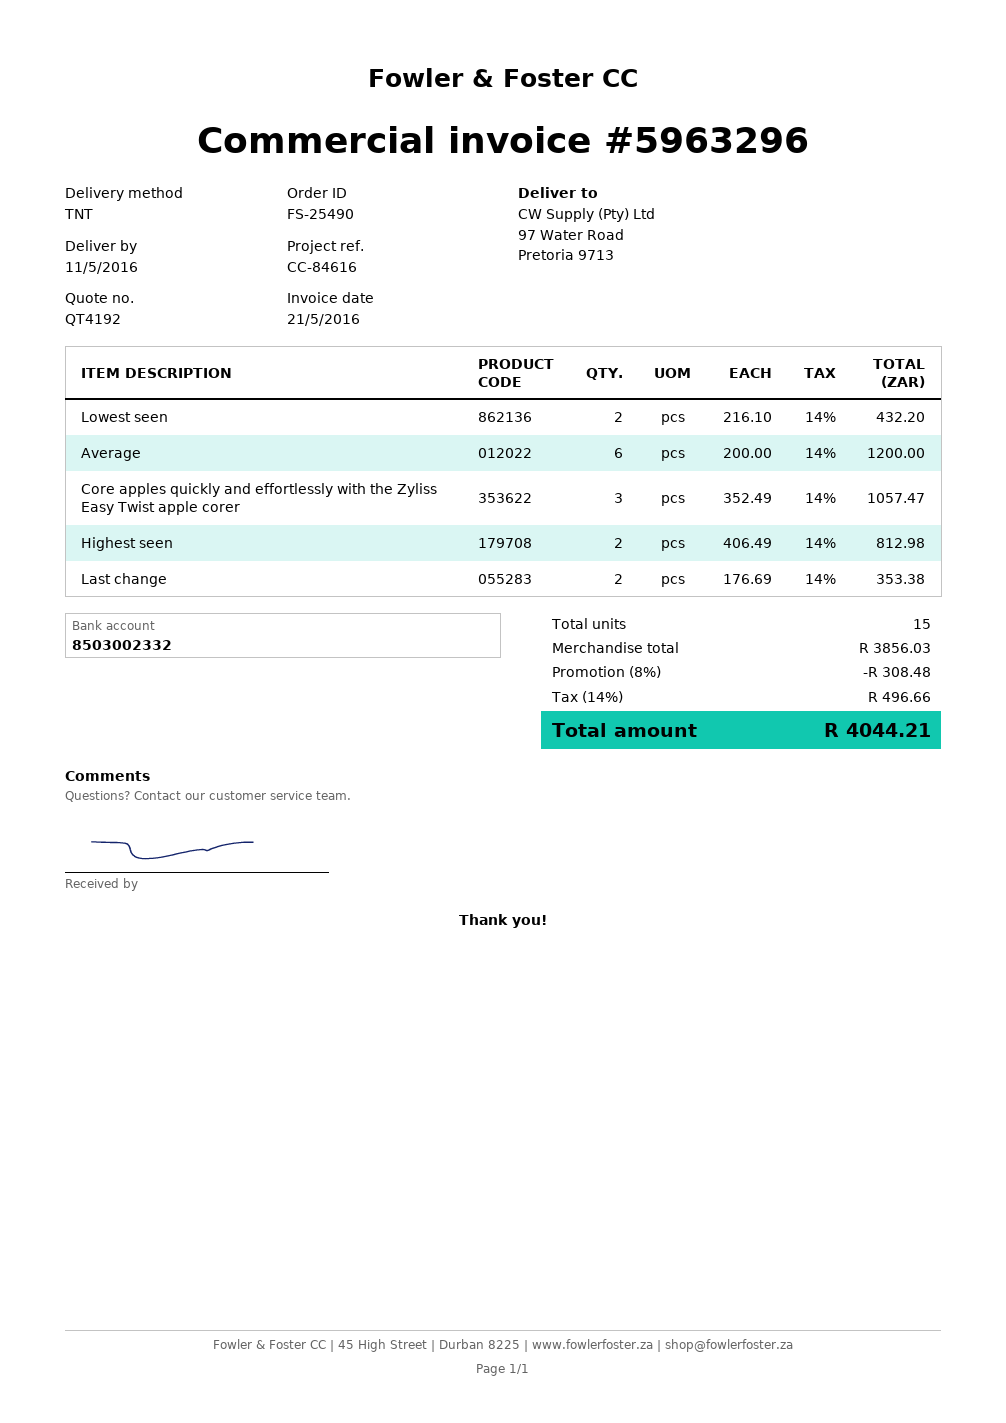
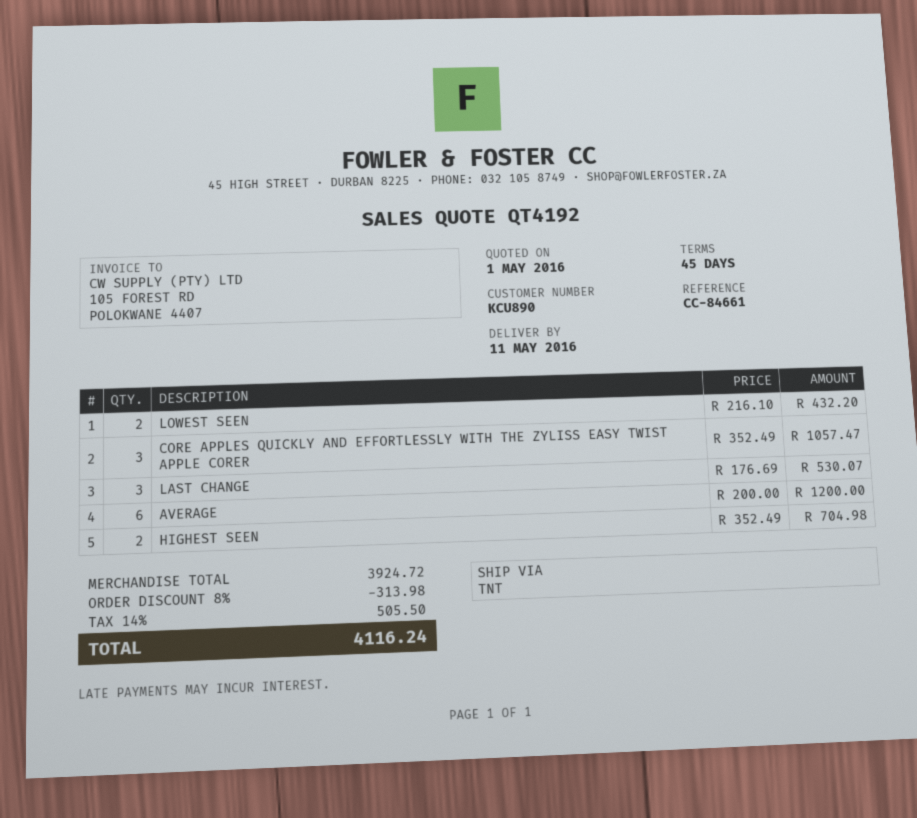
reference: CC-84616 -> CC-84661
Highest seen: 2 x 406.49 = 812.98 -> 2 x 352.49 = 704.98
Last change: 2 x 176.69 = 353.38 -> 3 x 176.69 = 530.07
subtotal: 3856.03 -> 3924.72
discount: 8% = 308.48 -> 8% = 313.98
tax: 14% = 496.66 -> 14% = 505.50
total: 4044.21 -> 4116.24

